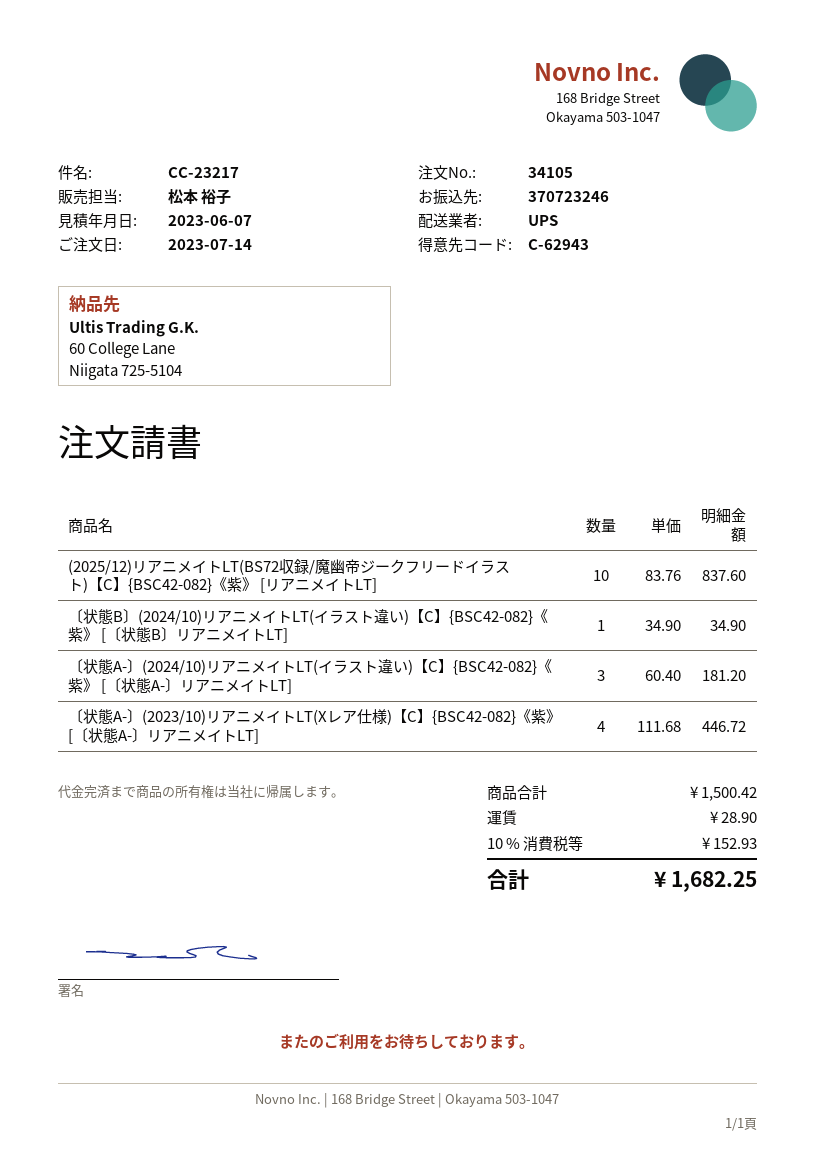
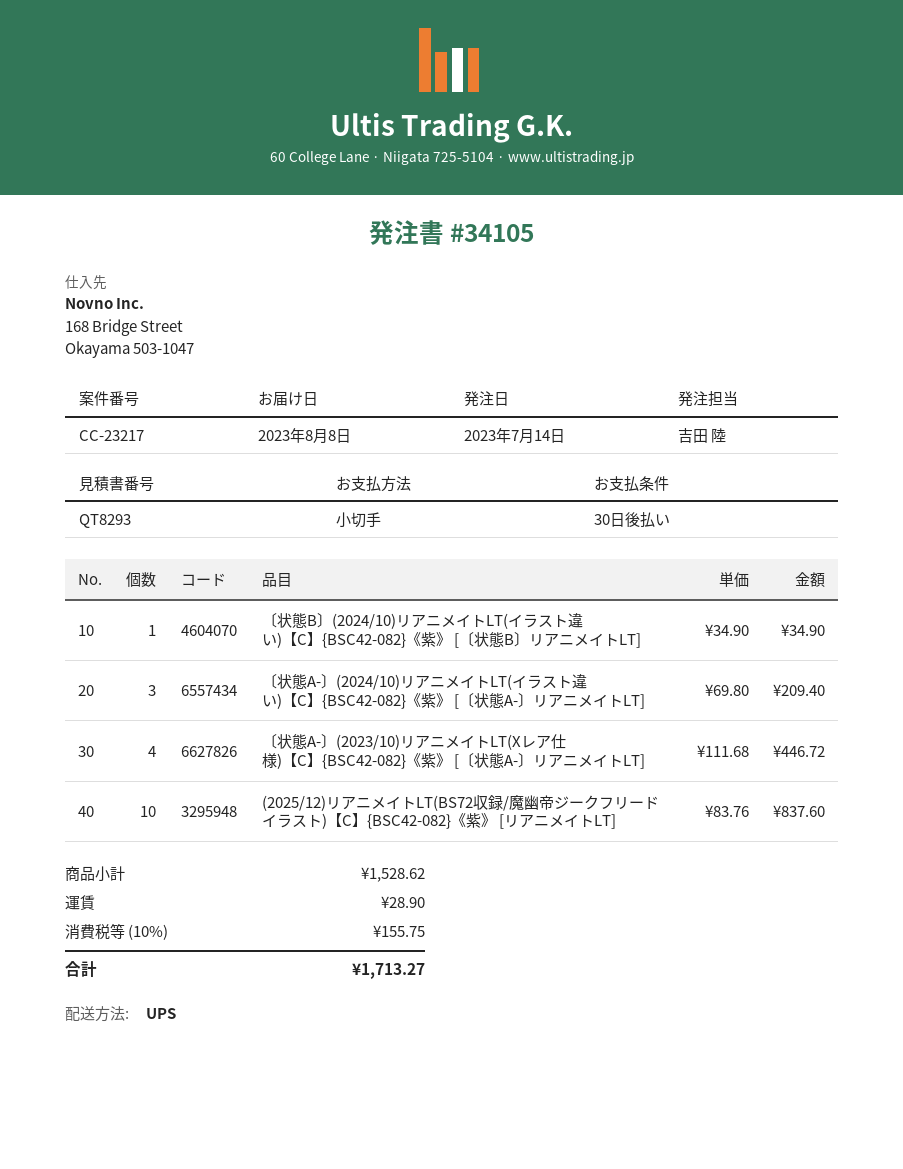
〔状態A-〕(2024/10)リアニメイトLT(イラスト違い)【C】{BSC42-082}《紫》 [〔状態A-〕リアニメイトLT]: 3 x 60.40 = 181.20 -> 3 x 69.80 = 209.40
subtotal: 1500.42 -> 1528.62
tax: 10% = 152.93 -> 10% = 155.75
total: 1682.25 -> 1713.27

